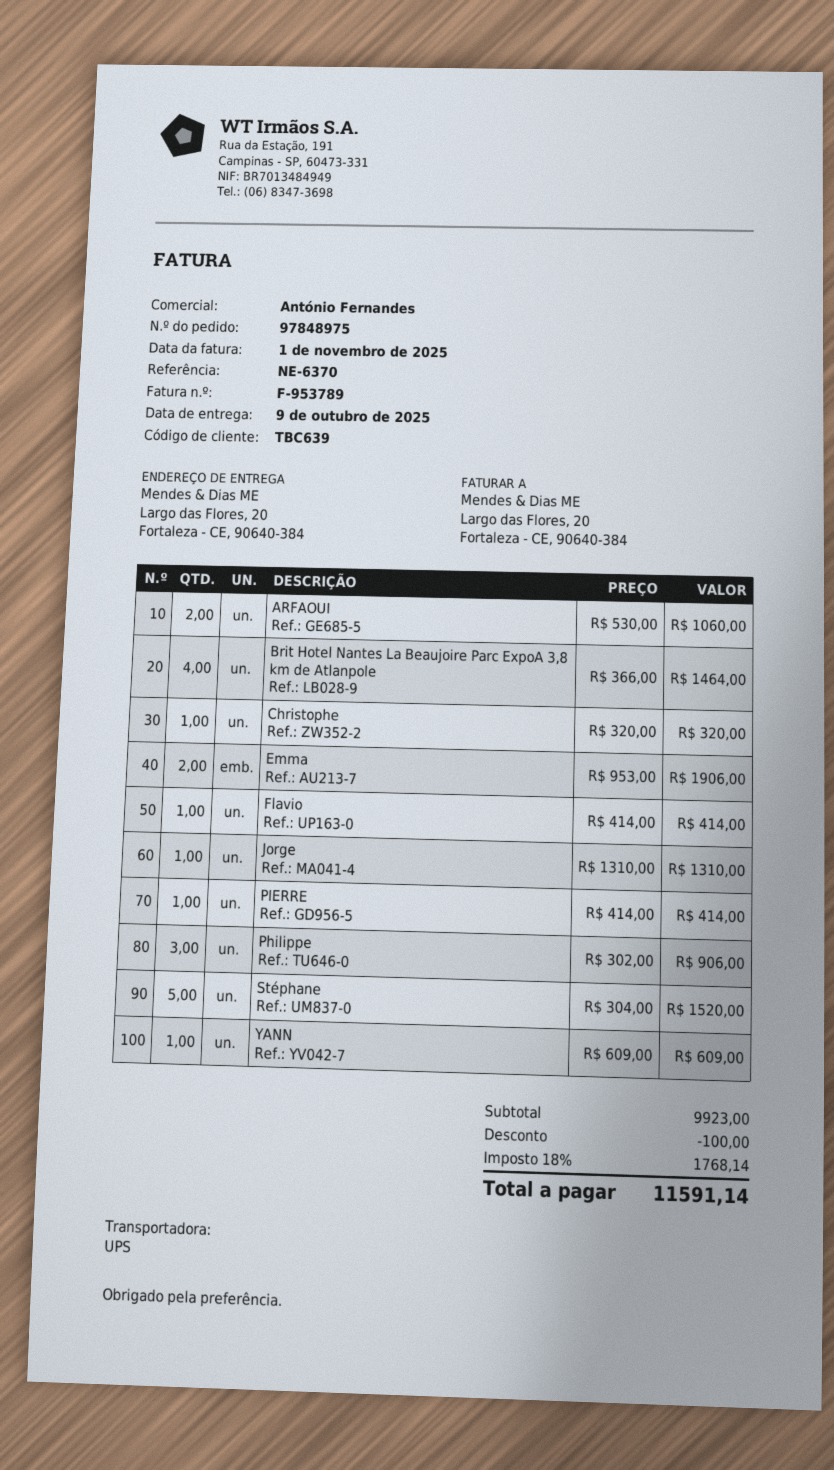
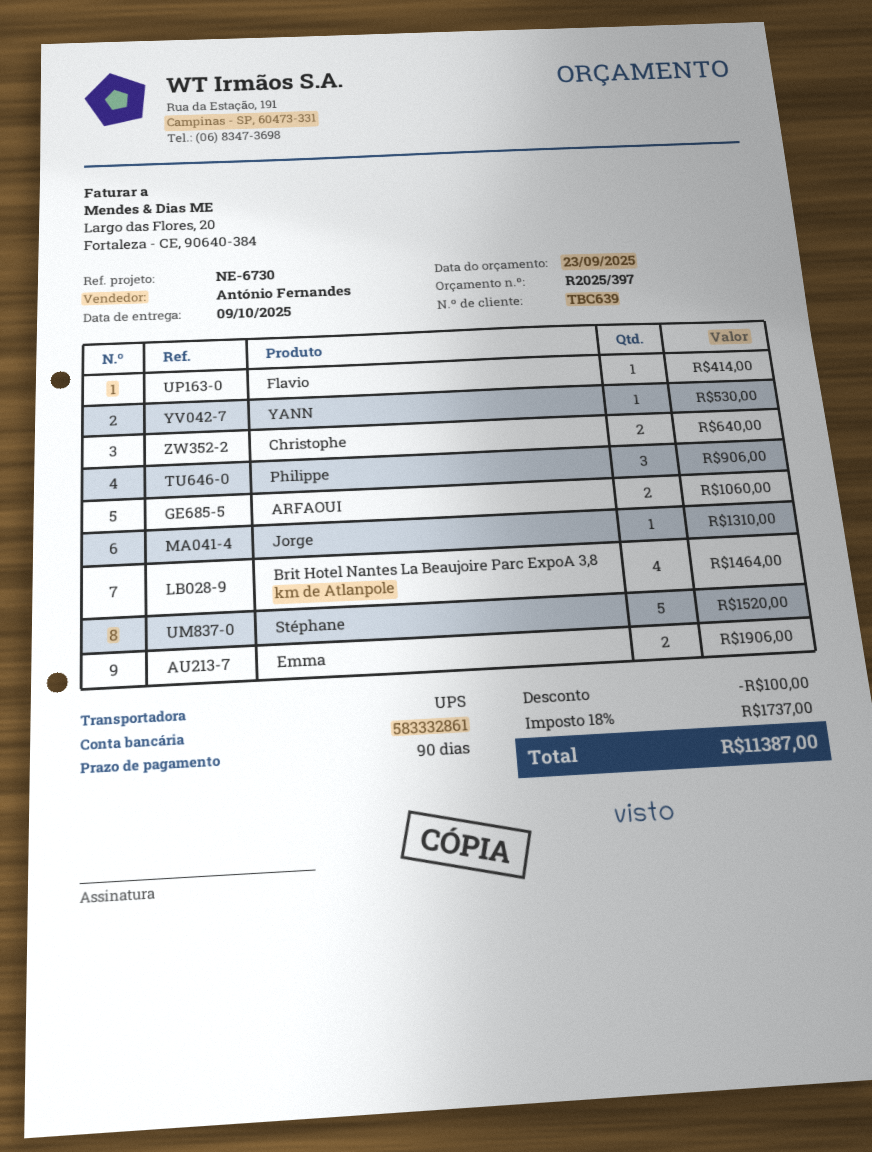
reference: NE-6370 -> NE-6730
Christophe: 1 for 320.00 -> 2 for 640.00
PIERRE: 1 for 414.00 -> none
YANN: 1 for 609.00 -> 1 for 530.00
tax: 18% = 1768.14 -> 18% = 1737.00
total: 11591.14 -> 11387.00

